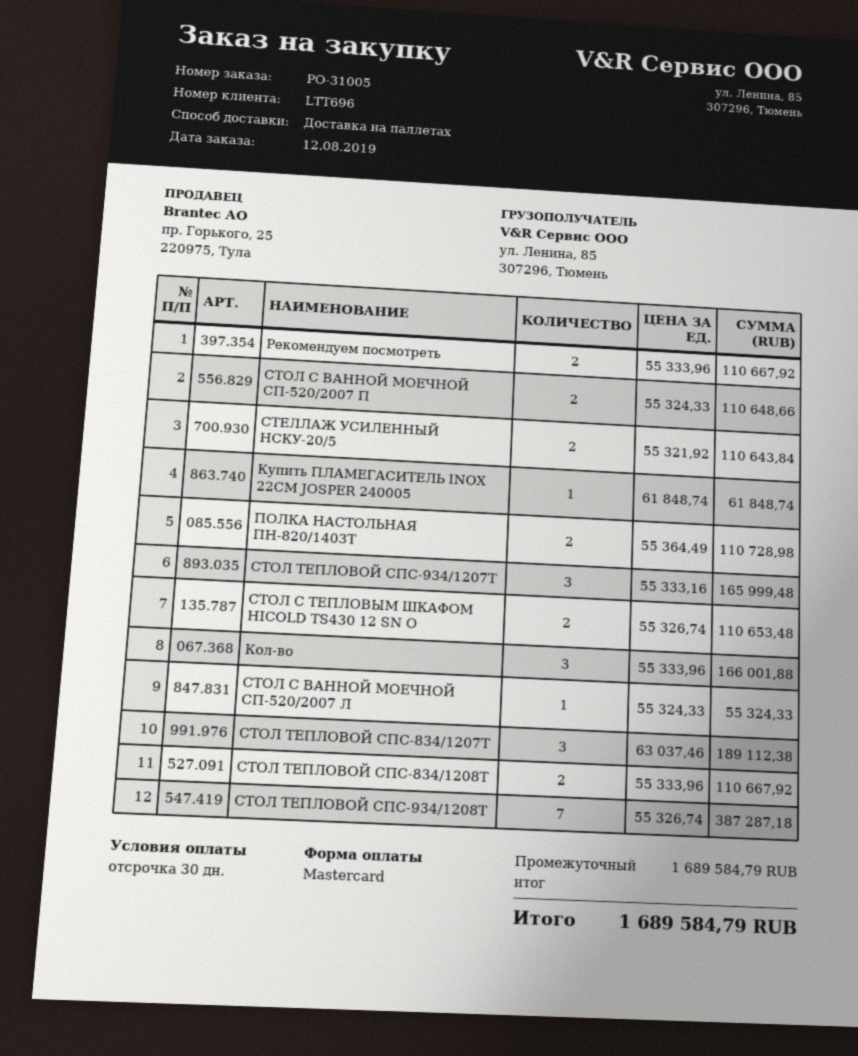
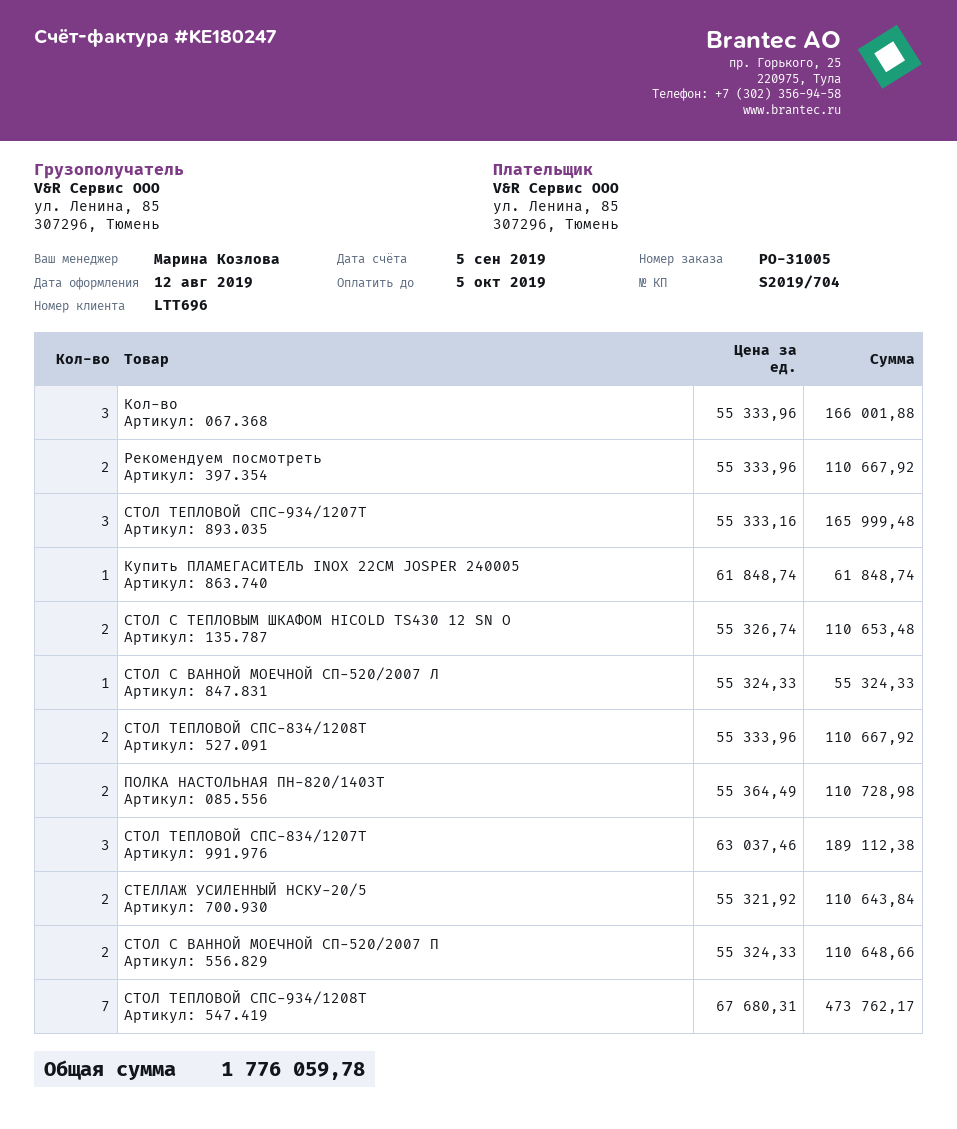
СТОЛ ТЕПЛОВОЙ СПС-934/1208Т: 7 x 55326.74 = 387287.18 -> 7 x 67680.31 = 473762.17
total: 1689584.79 -> 1776059.78

